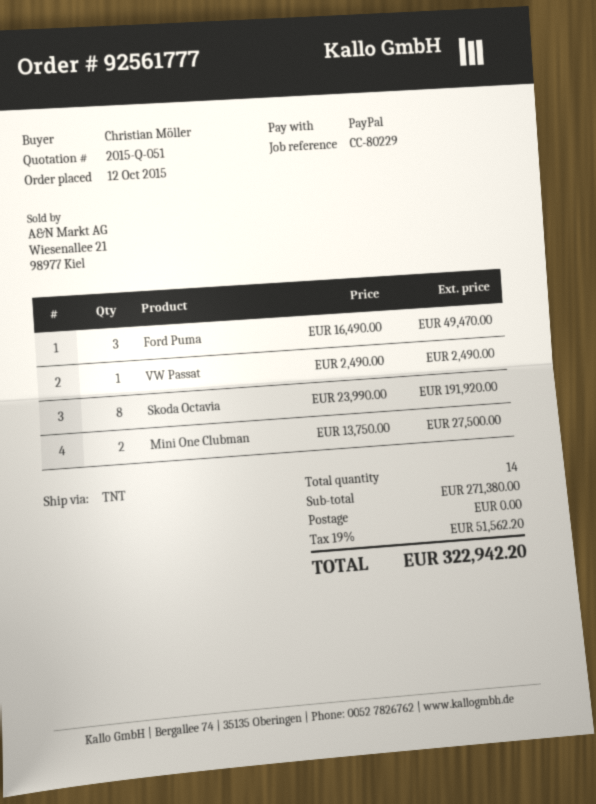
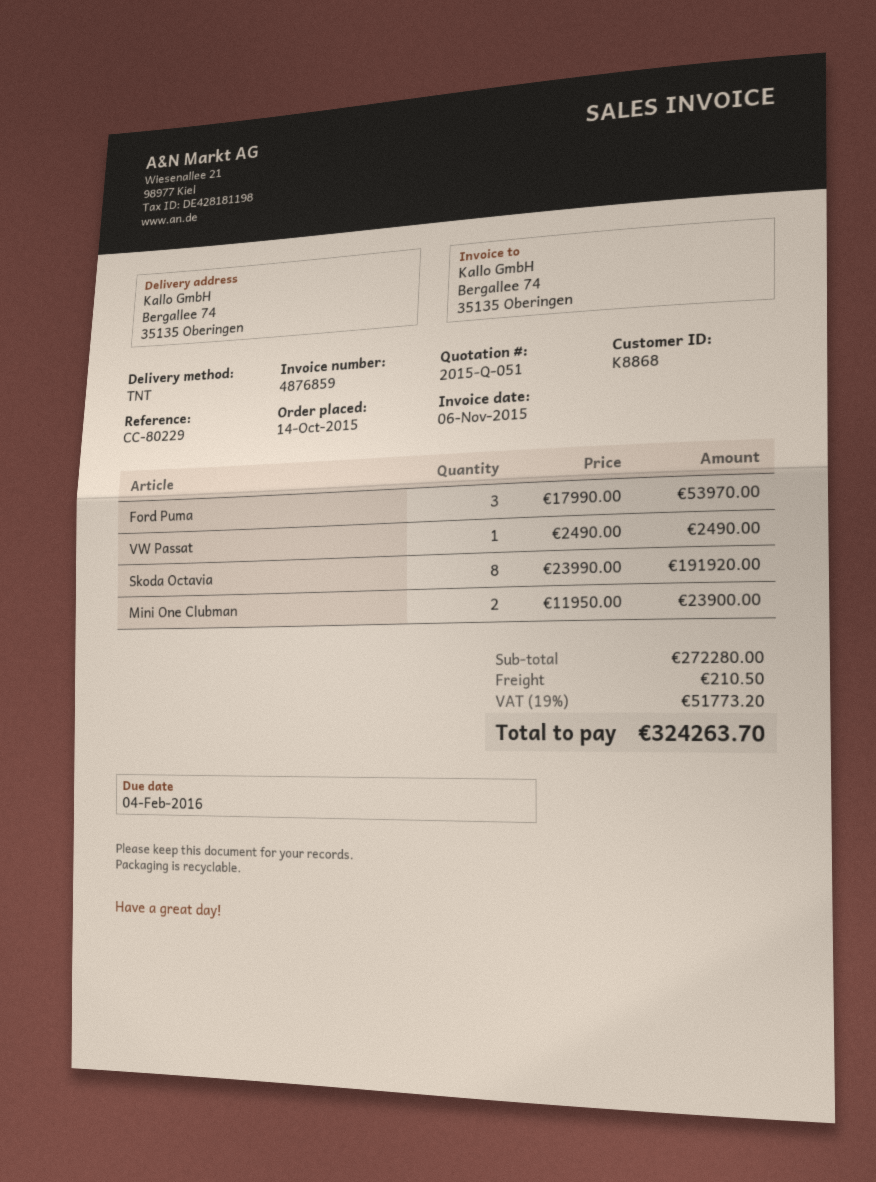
order date: 2015-10-12 -> 2015-10-14
Ford Puma: 3 x 16490.00 = 49470.00 -> 3 x 17990.00 = 53970.00
Mini One Clubman: 2 x 13750.00 = 27500.00 -> 2 x 11950.00 = 23900.00
subtotal: 271380.00 -> 272280.00
shipping: 0.00 -> 210.50
tax: 19% = 51562.20 -> 19% = 51773.20
total: 322942.20 -> 324263.70

